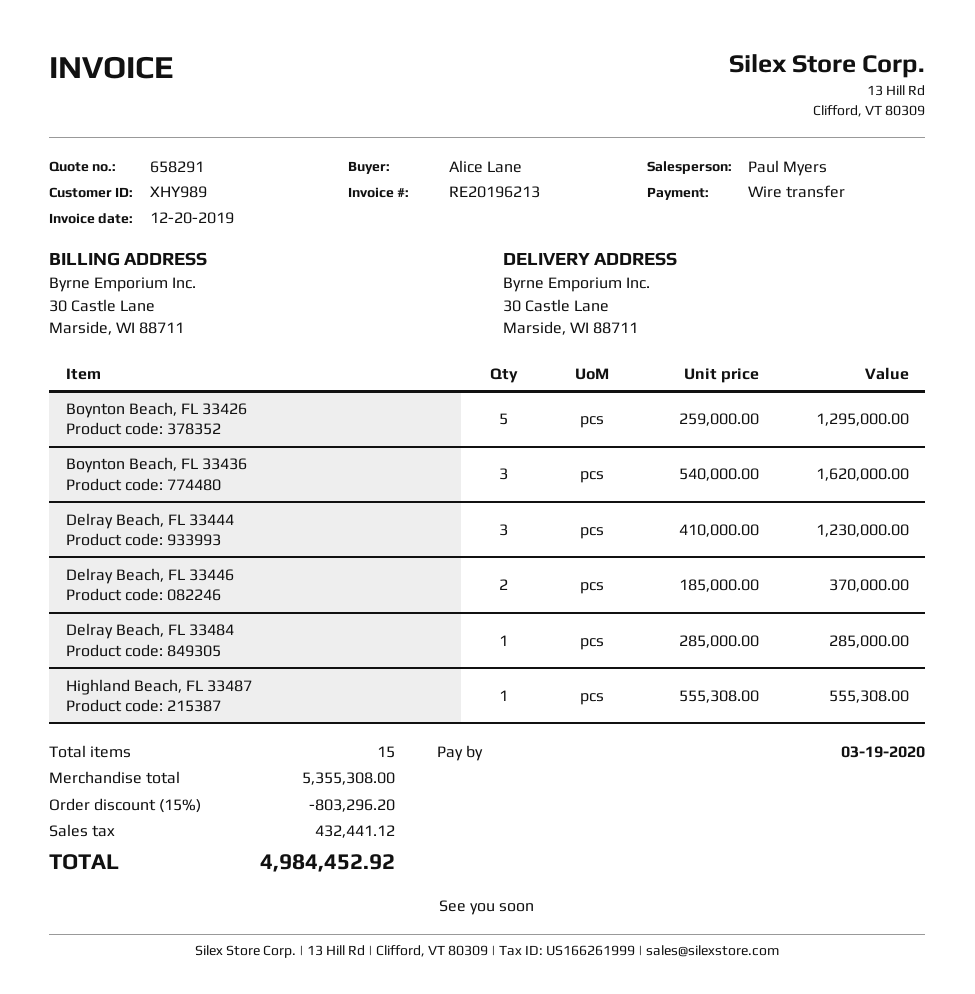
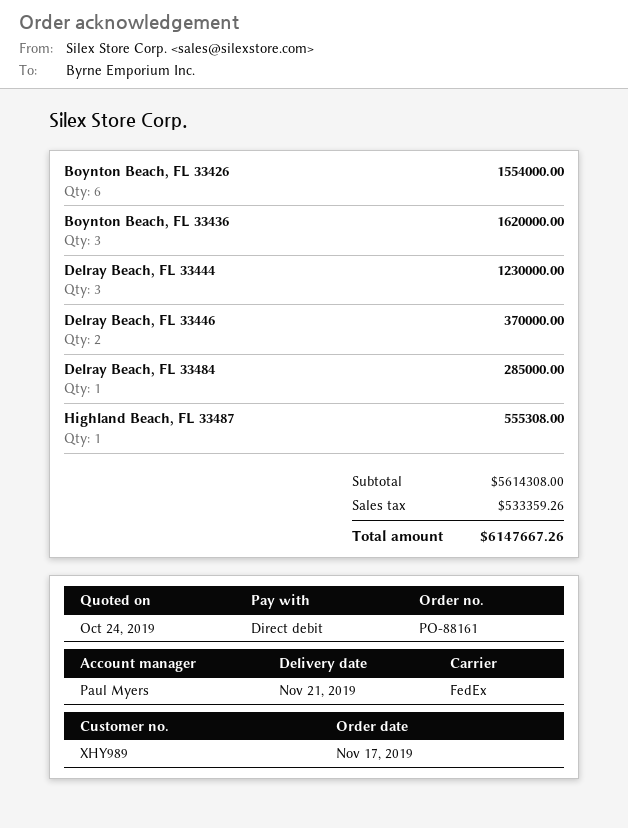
payment method: bank transfer -> direct debit
Boynton Beach, FL 33426: 5 for 1295000.00 -> 6 for 1554000.00
subtotal: 5355308.00 -> 5614308.00
discount: 15% = 803296.20 -> none
tax: 432441.12 -> 533359.26
total: 4984452.92 -> 6147667.26

